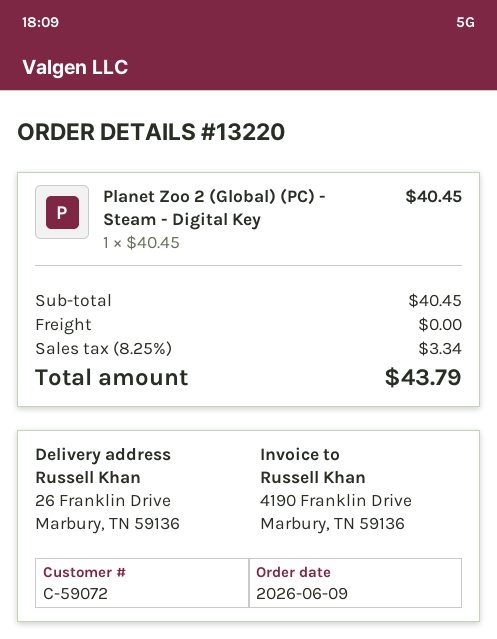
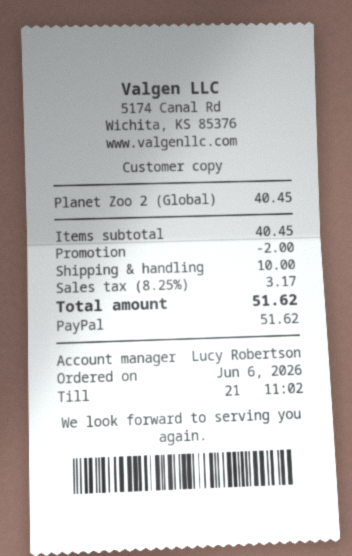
order date: 2026-06-09 -> 2026-06-06
discount: none -> 2.00
shipping: 0.00 -> 10.00
tax: 8.25% = 3.34 -> 8.25% = 3.17
total: 43.79 -> 51.62

